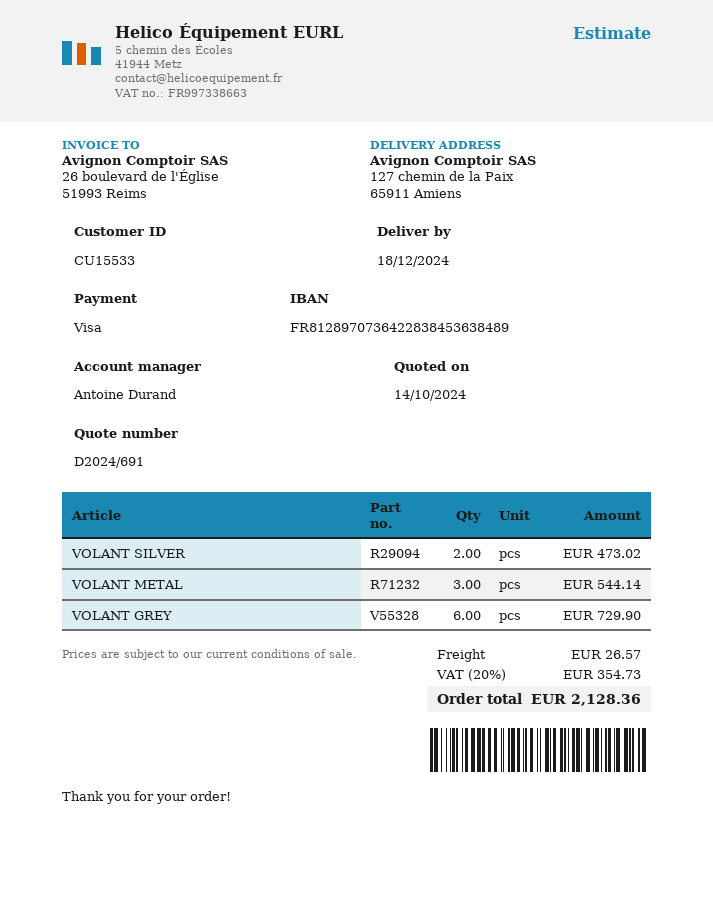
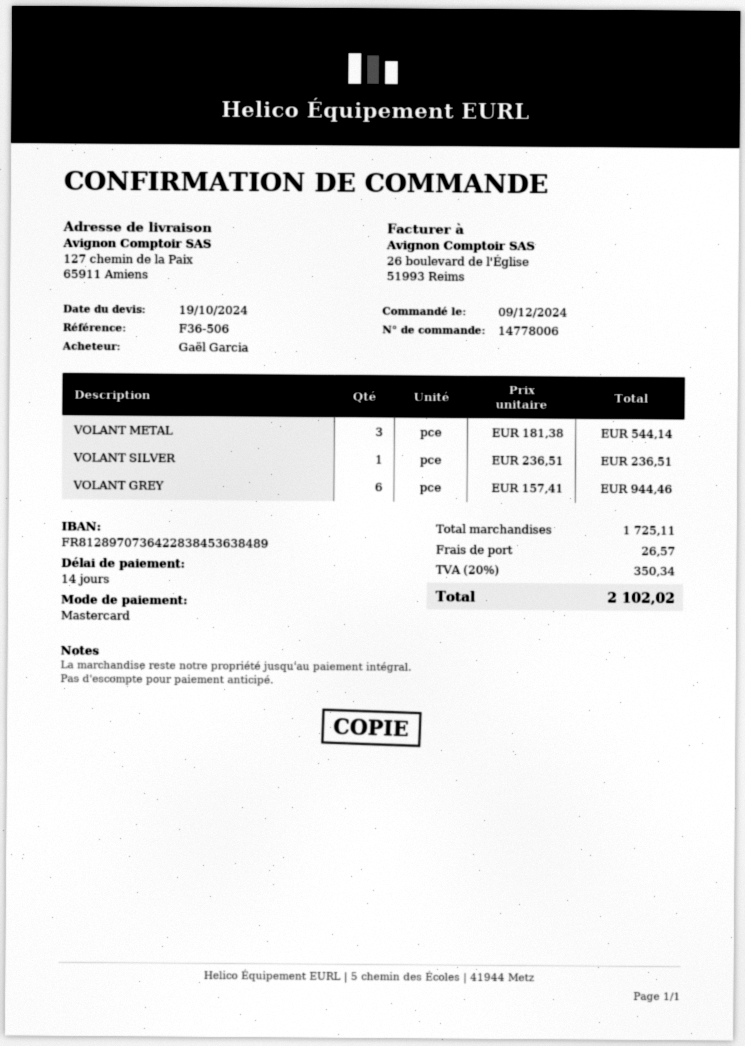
quote date: 2024-10-14 -> 2024-10-19
payment method: Visa -> Mastercard
VOLANT SILVER: 2 for 473.02 -> 1 for 236.51
VOLANT GREY: 6 for 729.90 -> 6 for 944.46
tax: 20% = 354.73 -> 20% = 350.34
total: 2128.36 -> 2102.02

